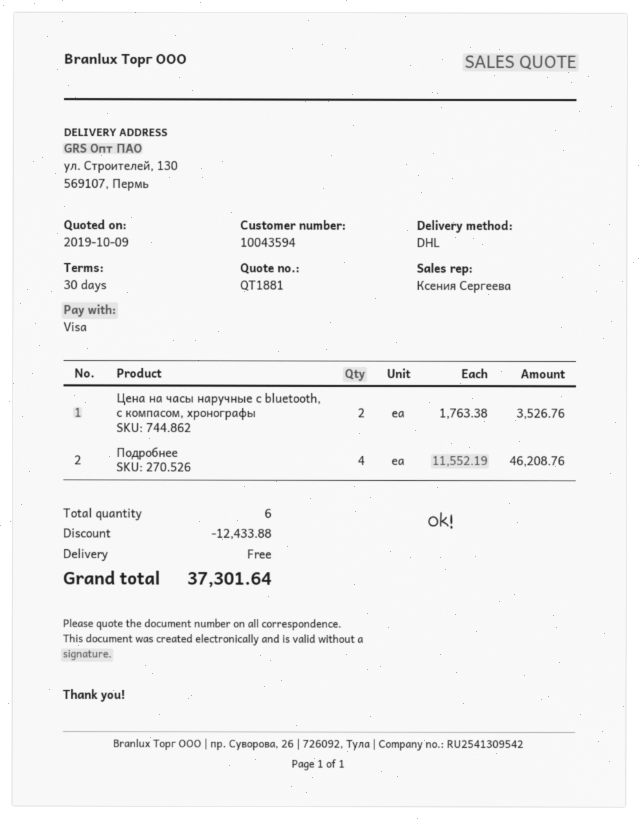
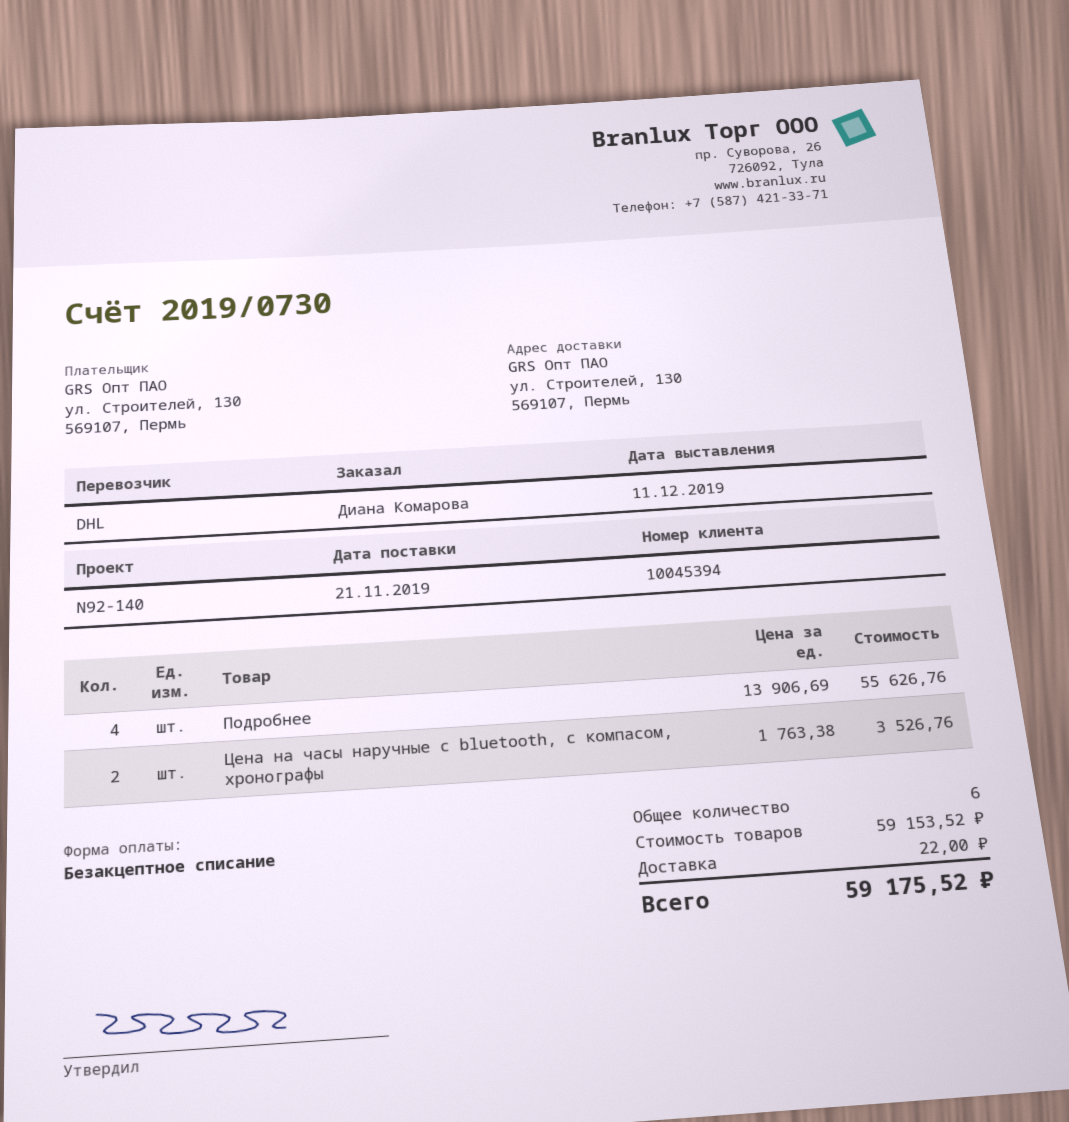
customer number: 10043594 -> 10045394
payment method: Visa -> direct debit
Подробнее: 4 x 11552.19 = 46208.76 -> 4 x 13906.69 = 55626.76
discount: 12433.88 -> none
shipping: 0.00 -> 22.00
total: 37301.64 -> 59175.52

